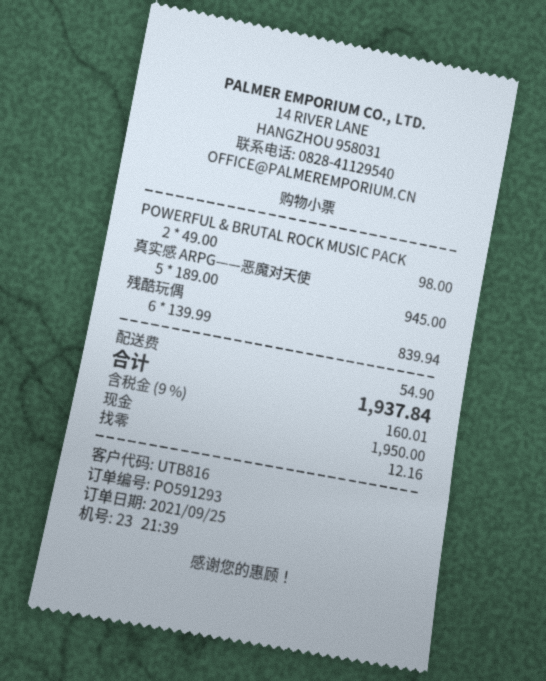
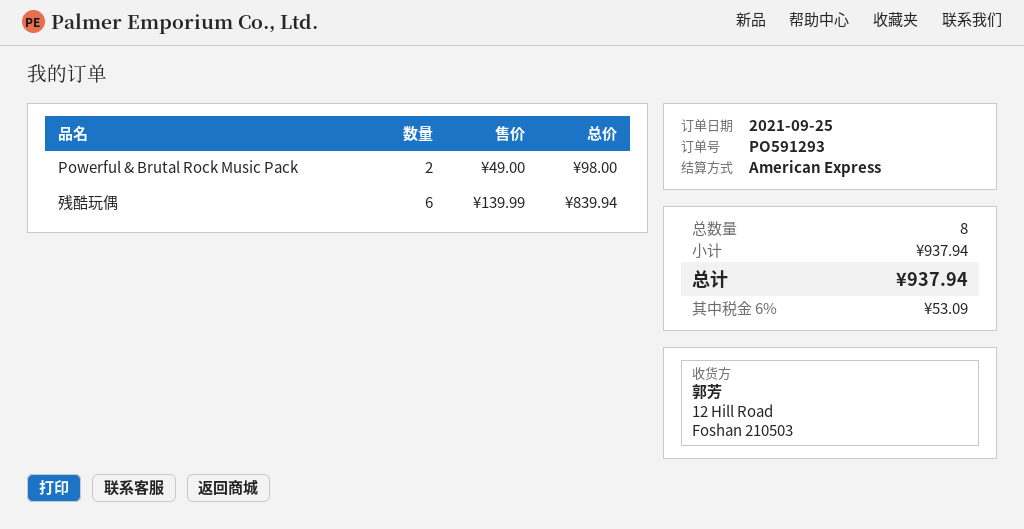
payment method: cash -> American Express
真实感 ARPG——恶魔对天使: 5 x 189.00 = 945.00 -> none
shipping: 54.90 -> none
tax: 9% = 160.01 -> 6% = 53.09
total: 1937.84 -> 937.94

